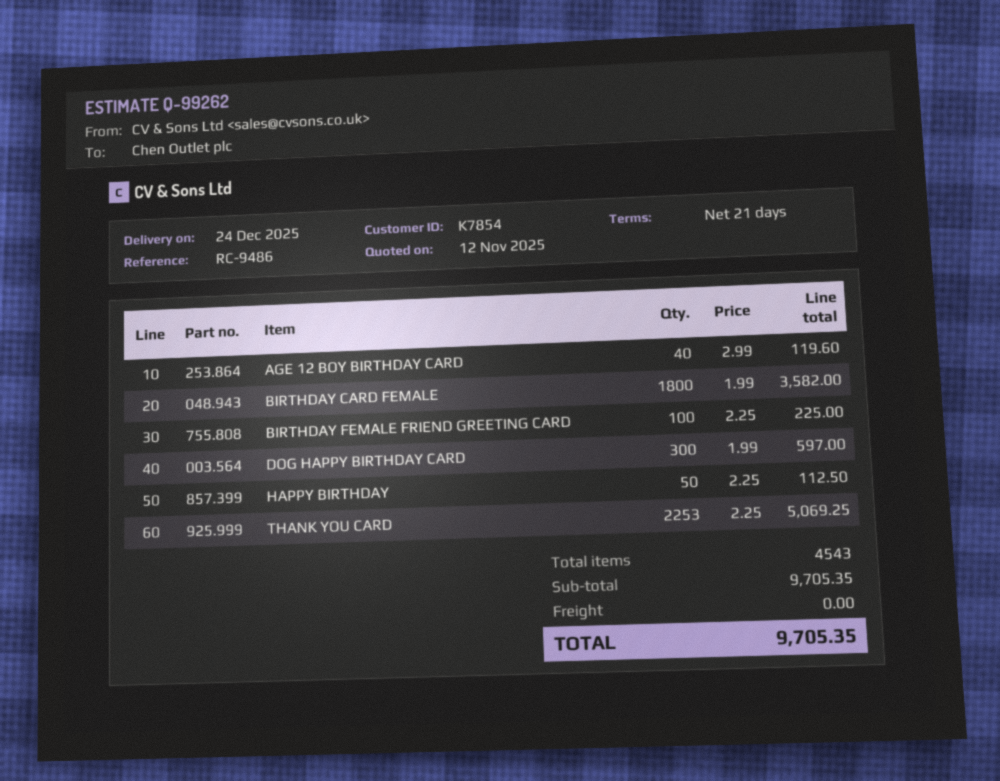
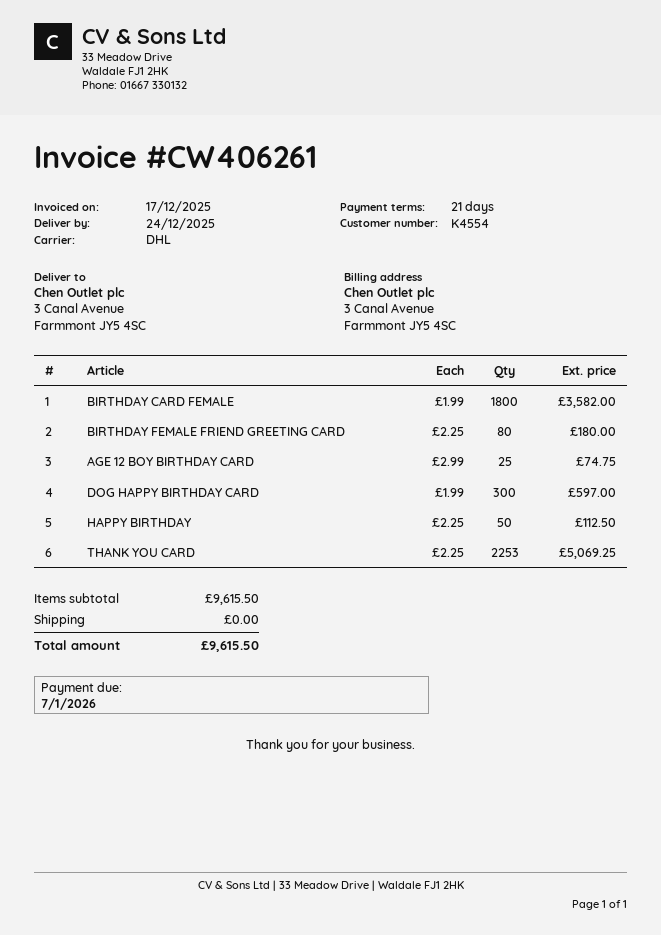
customer number: K7854 -> K4554
AGE 12 BOY BIRTHDAY CARD: 40 x 2.99 = 119.60 -> 25 x 2.99 = 74.75
BIRTHDAY FEMALE FRIEND GREETING CARD: 100 x 2.25 = 225.00 -> 80 x 2.25 = 180.00
subtotal: 9705.35 -> 9615.50
total: 9705.35 -> 9615.50

